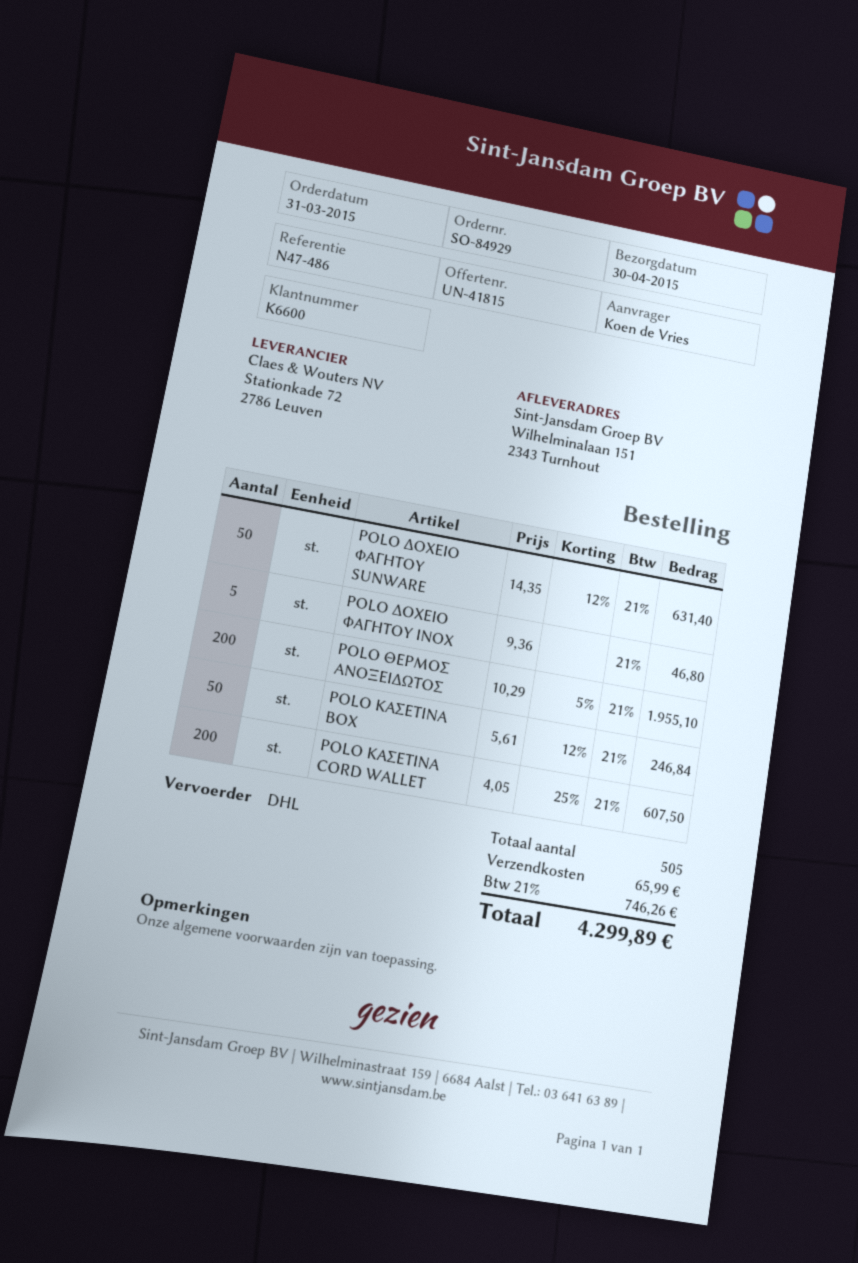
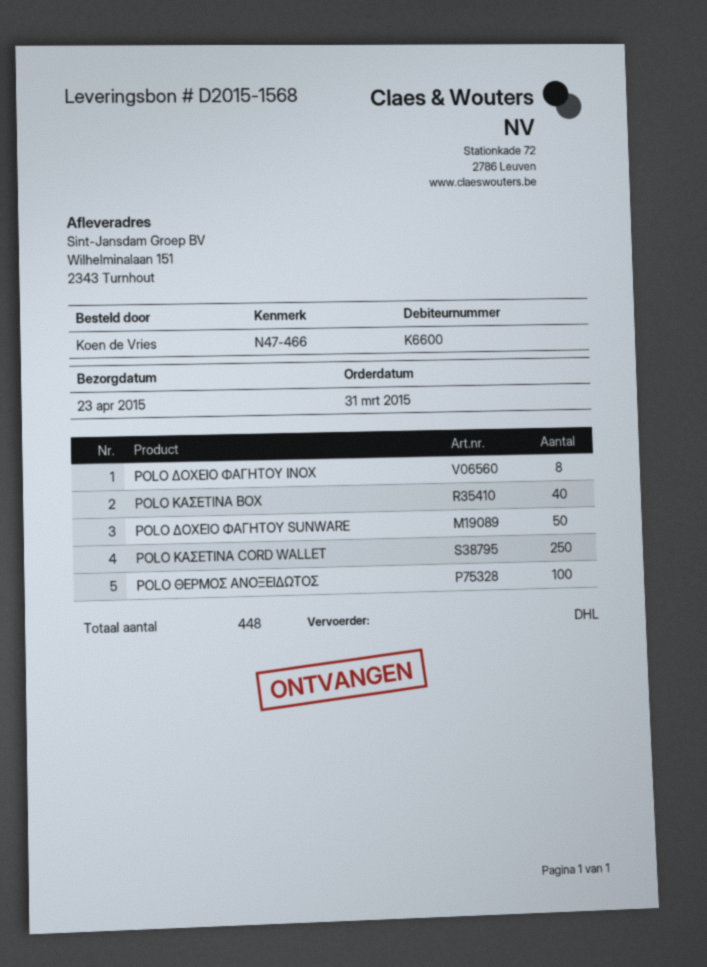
delivery date: 2015-04-30 -> 2015-04-23
reference: N47-486 -> N47-466
POLO ΔΟΧΕΙΟ ΦΑΓΗΤΟΥ INOX: 5 -> 8
POLO ΘΕΡΜΟΣ ΑΝΟΞΕΙΔΩΤΟΣ: 200 -> 100
POLO ΚΑΣΕΤΙΝΑ BOX: 50 -> 40
POLO ΚΑΣΕΤΙΝΑ CORD WALLET: 200 -> 250
total quantity: 505 -> 448

